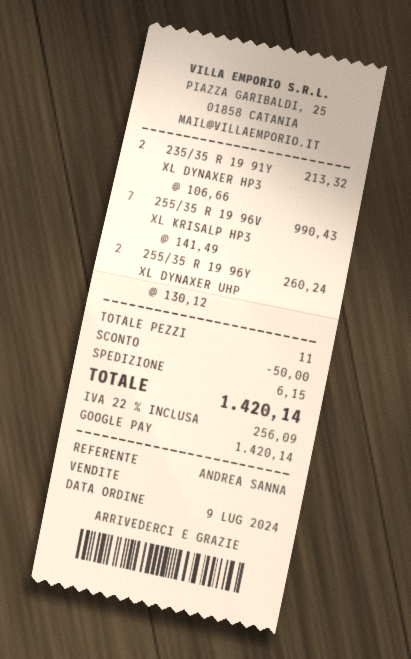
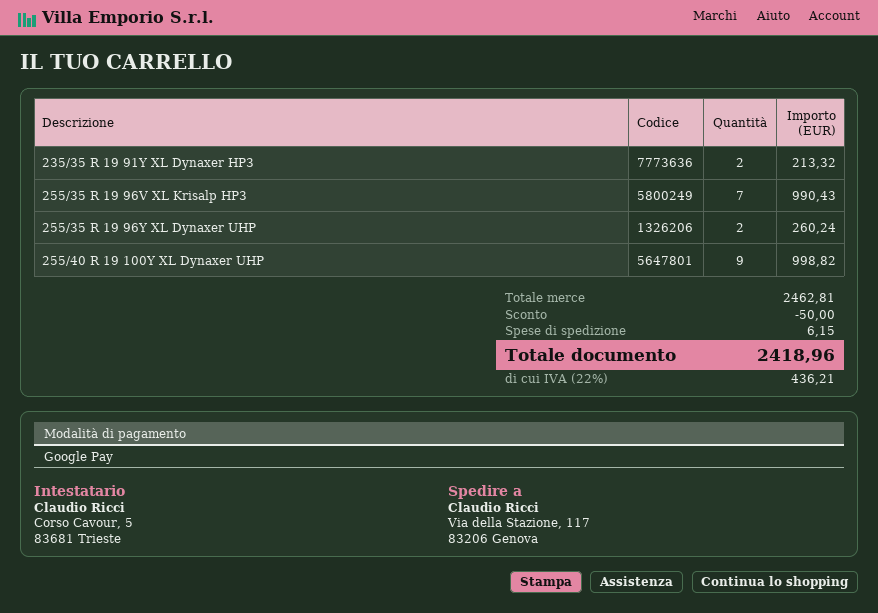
255/40 R 19 100Y XL Dynaxer UHP: none -> 9 for 998.82
tax: 22% = 256.09 -> 22% = 436.21
total: 1420.14 -> 2418.96

